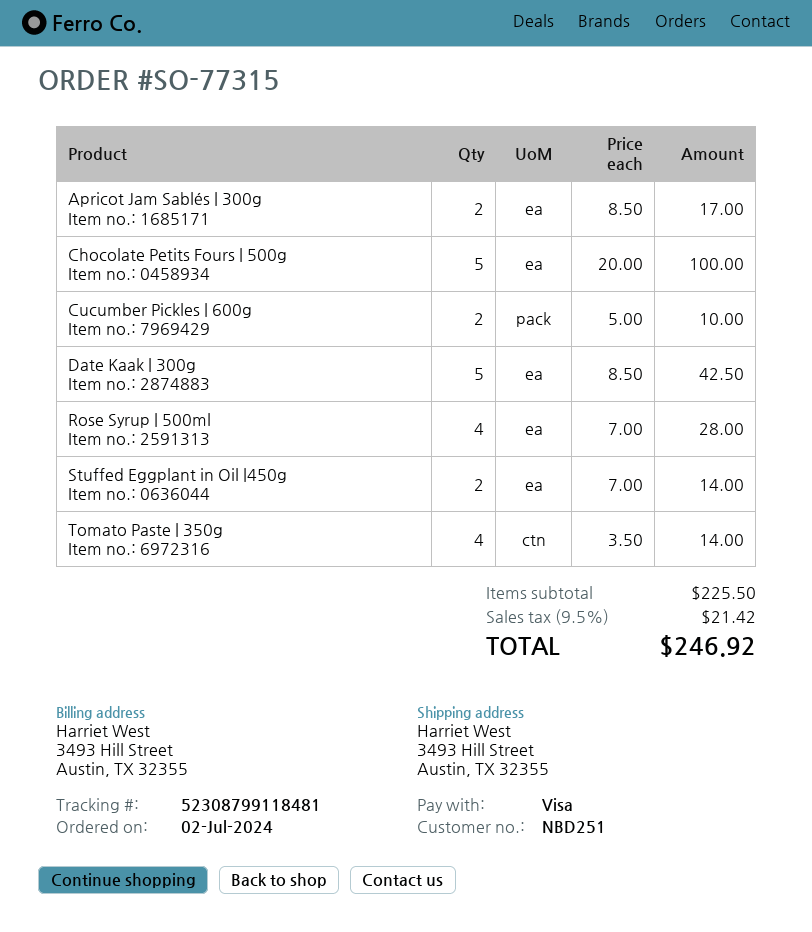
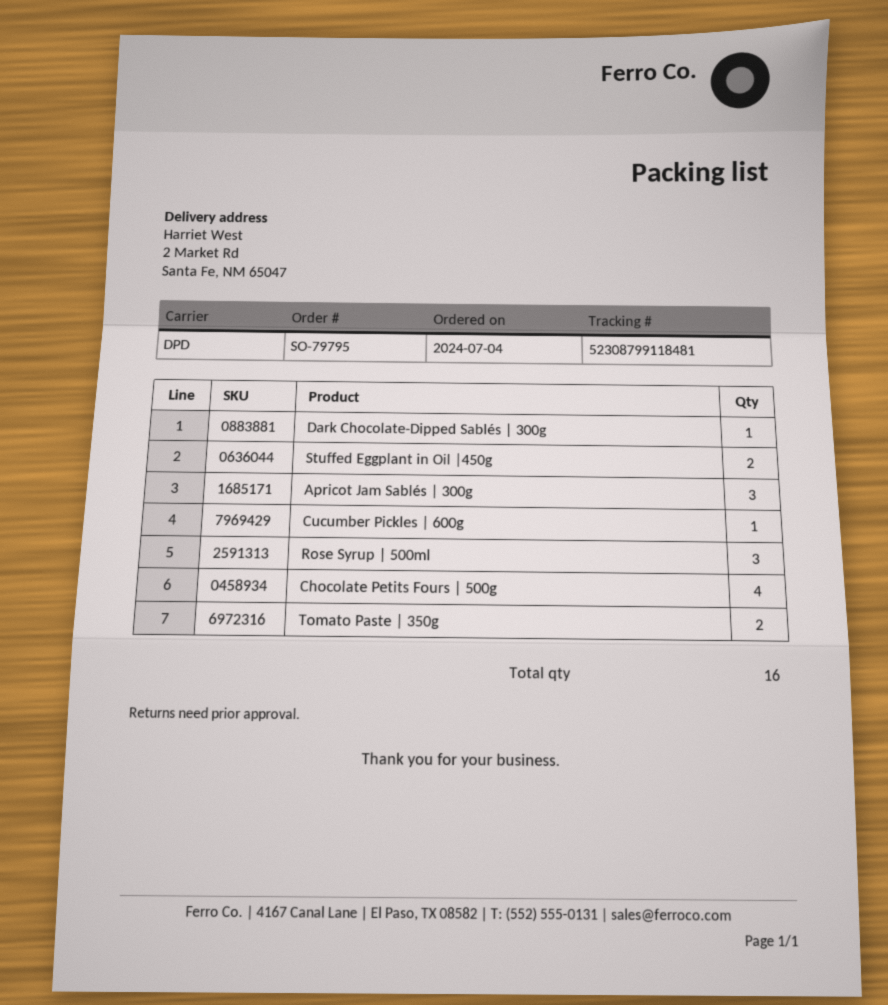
order number: SO-77315 -> SO-79795
order date: 2024-07-02 -> 2024-07-04
ship to: 3493 Hill Street, Austin, TX 32355 -> 2 Market Rd, Santa Fe, NM 65047
Apricot Jam Sablés | 300g: 2 -> 3
Chocolate Petits Fours | 500g: 5 -> 4
Cucumber Pickles | 600g: 2 -> 1
Date Kaak | 300g: 5 -> none
Rose Syrup | 500ml: 4 -> 3
Tomato Paste | 350g: 4 -> 2
Dark Chocolate-Dipped Sablés | 300g: none -> 1

